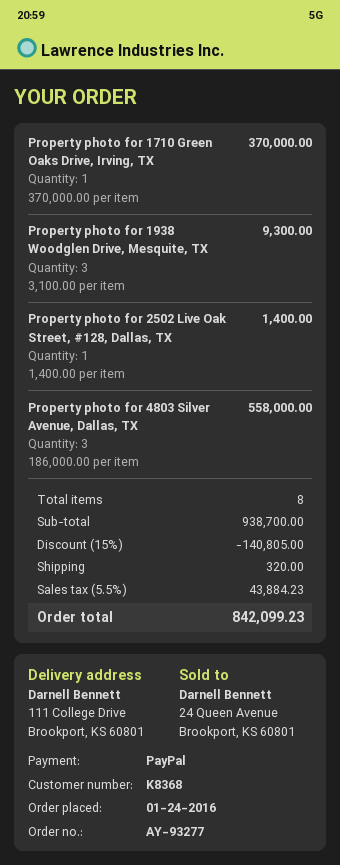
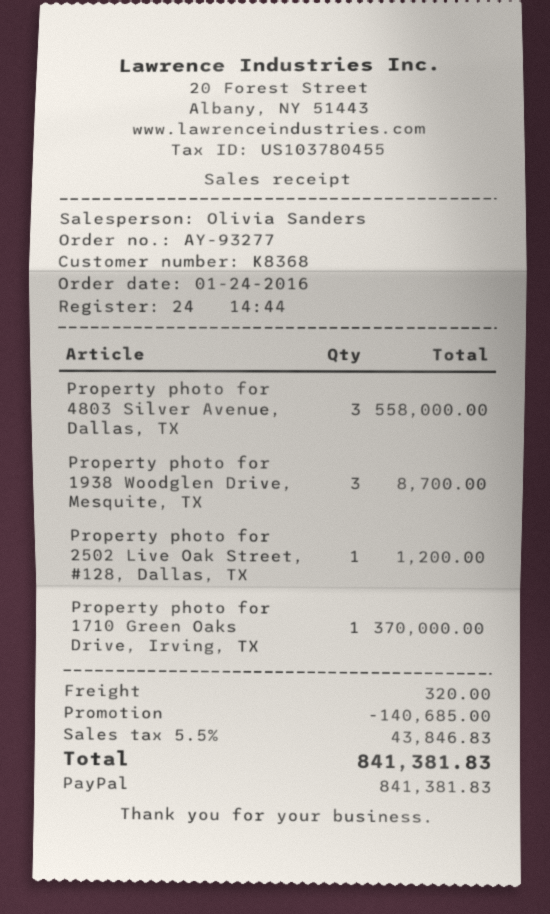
Property photo for 1938 Woodglen Drive, Mesquite, TX: 3 for 9300.00 -> 3 for 8700.00
Property photo for 2502 Live Oak Street, #128, Dallas, TX: 1 for 1400.00 -> 1 for 1200.00
discount: 140805.00 -> 140685.00
tax: 5.5% = 43884.23 -> 5.5% = 43846.83
total: 842099.23 -> 841381.83

